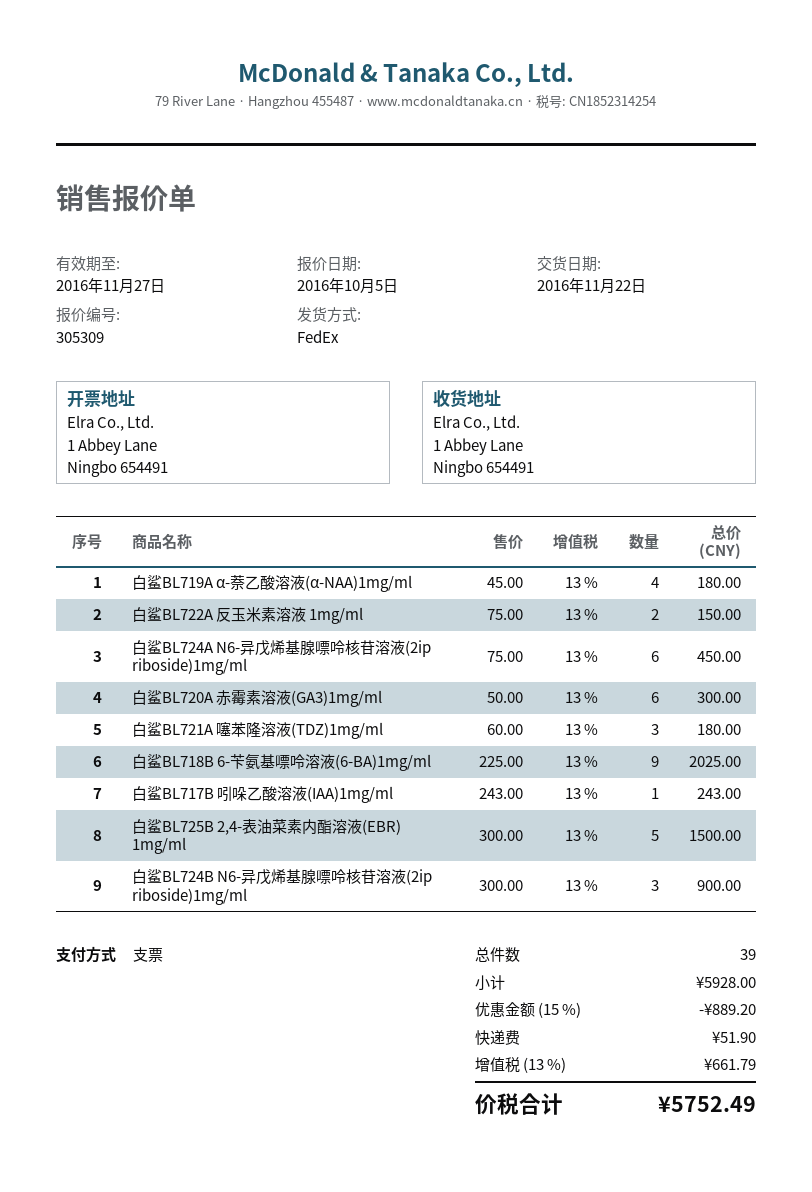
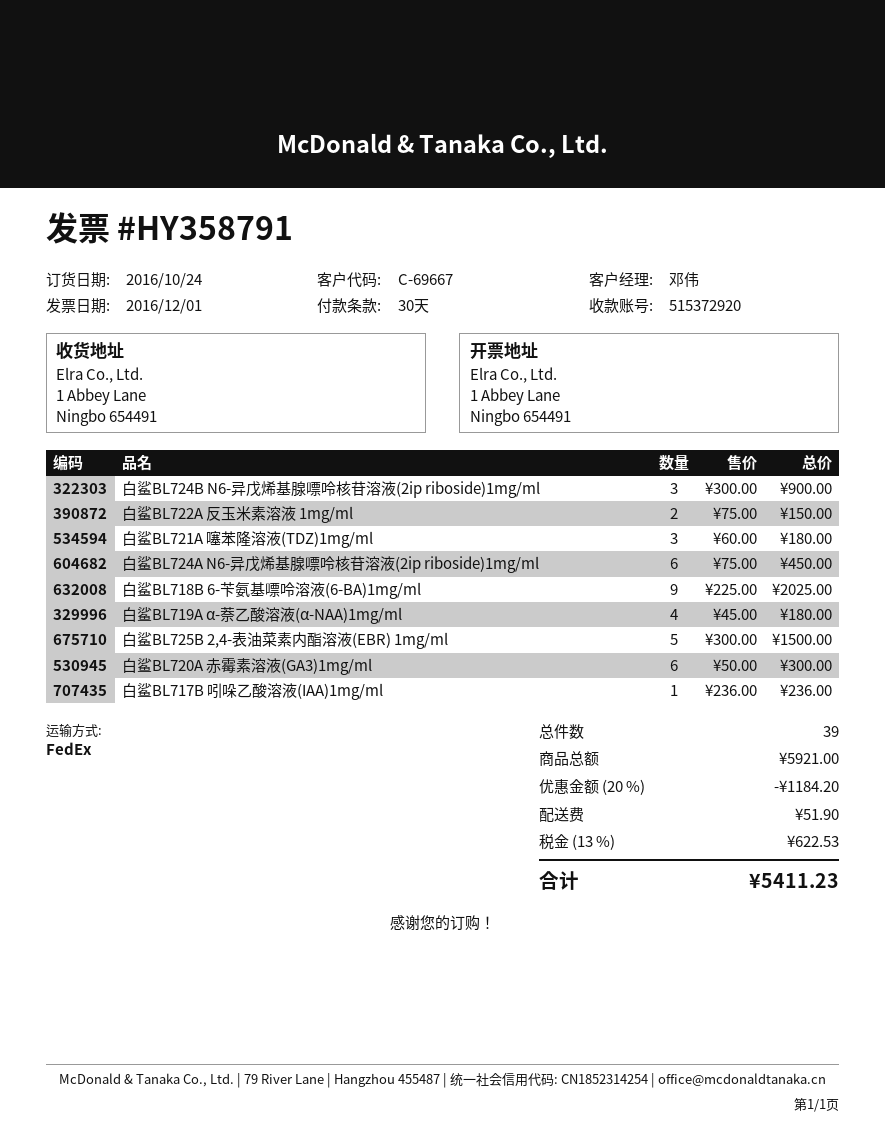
白鲨BL717B 吲哚乙酸溶液(IAA)1mg/ml: 1 x 243.00 = 243.00 -> 1 x 236.00 = 236.00
subtotal: 5928.00 -> 5921.00
discount: 15% = 889.20 -> 20% = 1184.20
tax: 13% = 661.79 -> 13% = 622.53
total: 5752.49 -> 5411.23

